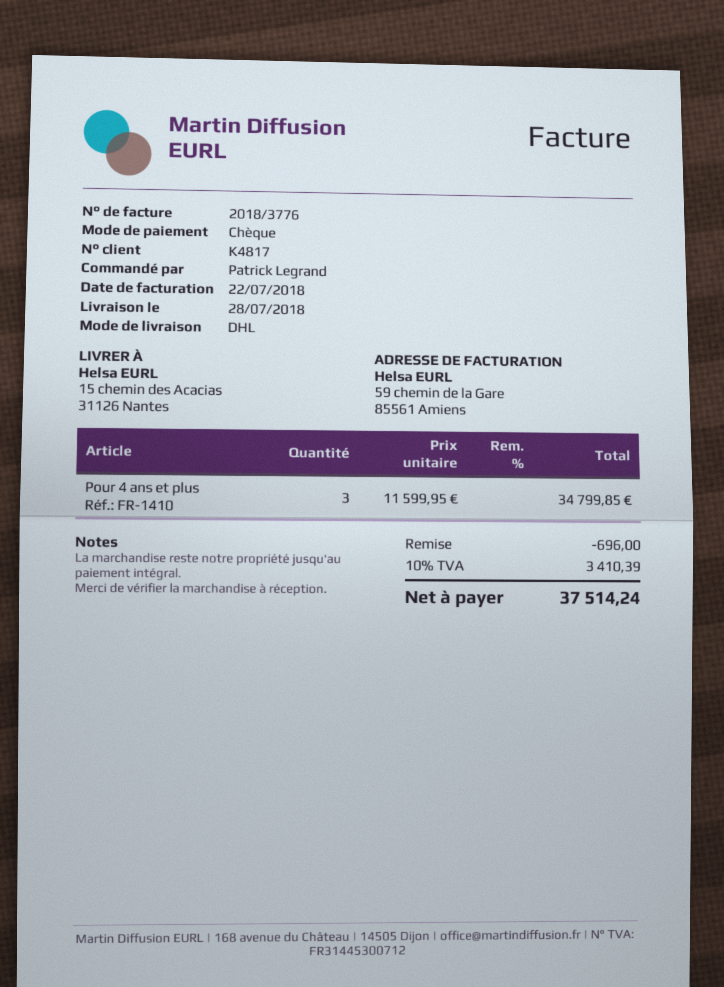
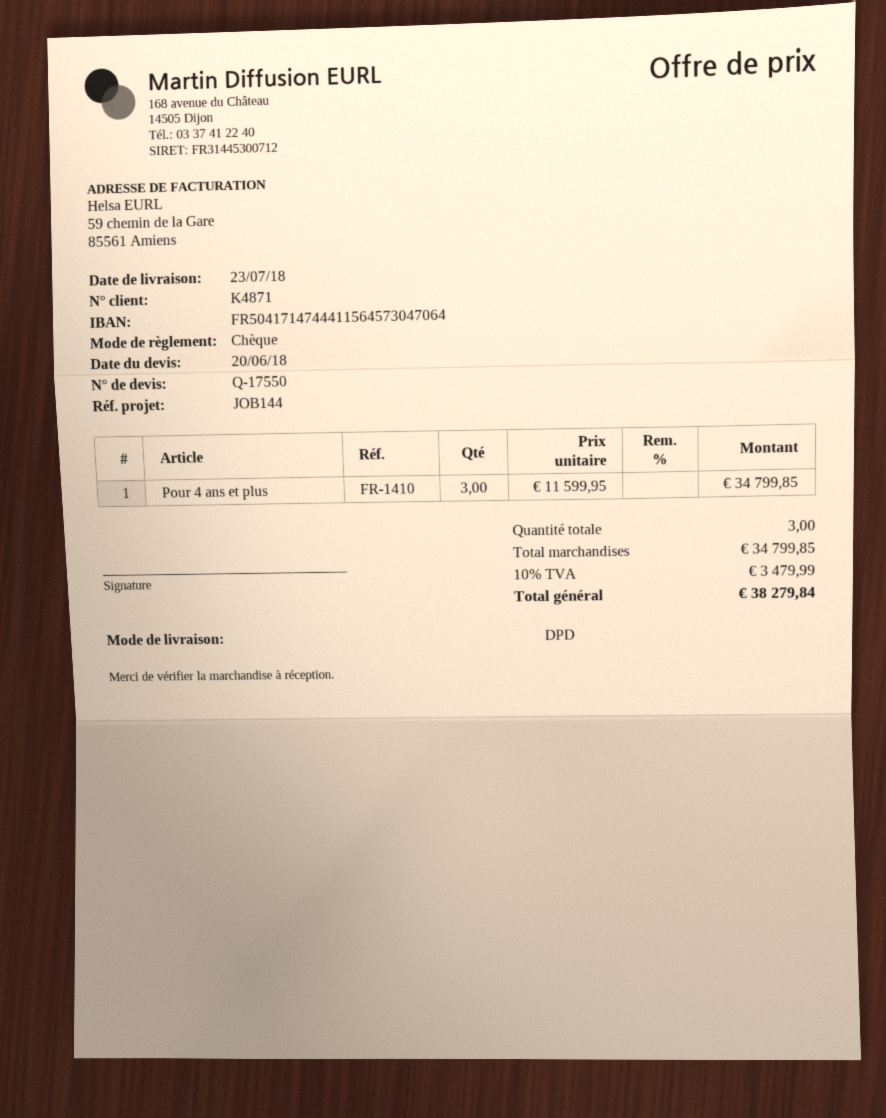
delivery date: 2018-07-28 -> 2018-07-23
customer number: K4817 -> K4871
shipping method: DHL -> DPD
discount: 696.00 -> none
tax: 10% = 3410.39 -> 10% = 3479.99
total: 37514.24 -> 38279.84

